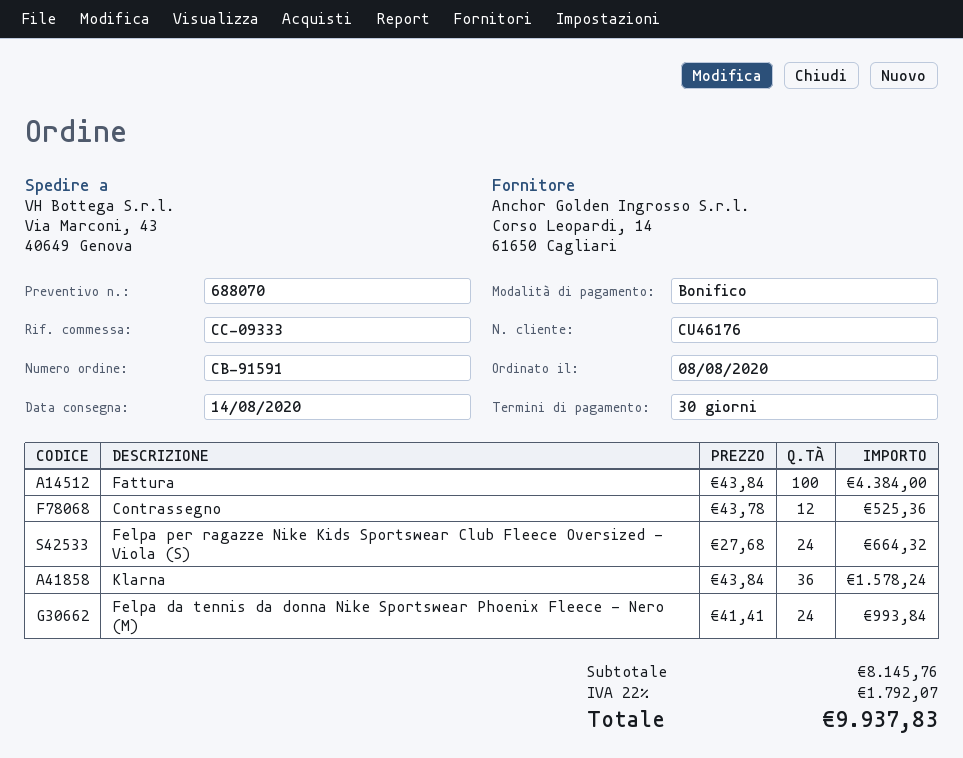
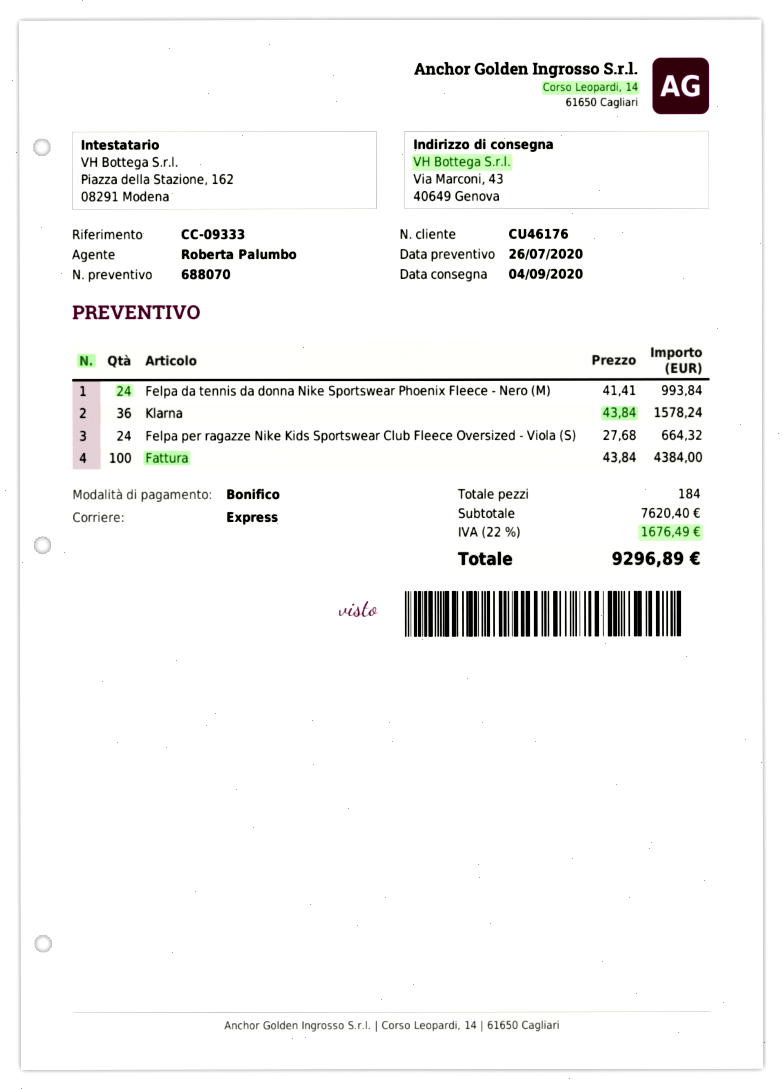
delivery date: 2020-08-14 -> 2020-09-04
Contrassegno: 12 x 43.78 = 525.36 -> none
subtotal: 8145.76 -> 7620.40
tax: 22% = 1792.07 -> 22% = 1676.49
total: 9937.83 -> 9296.89

